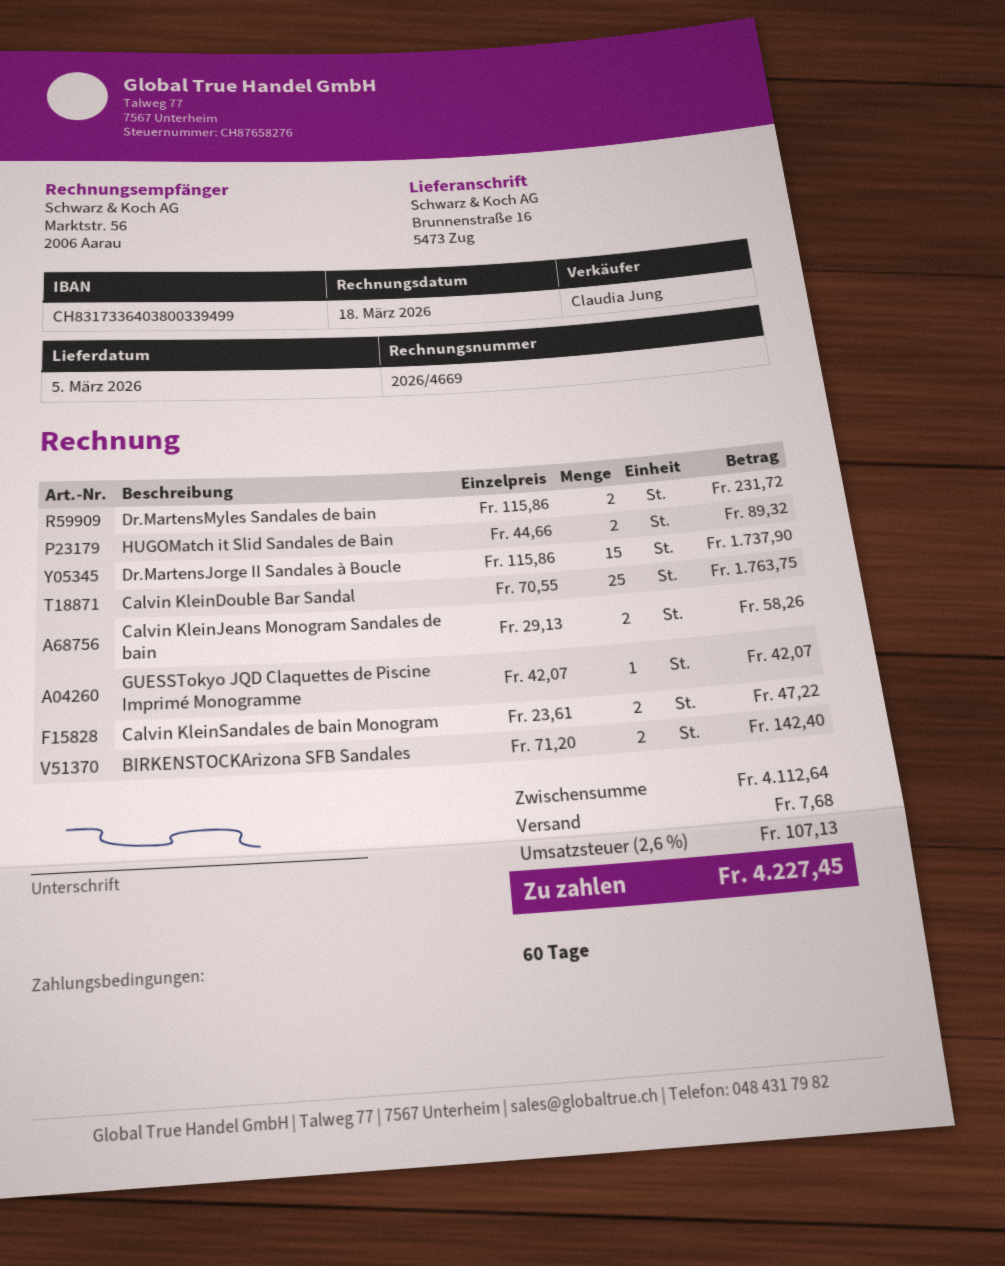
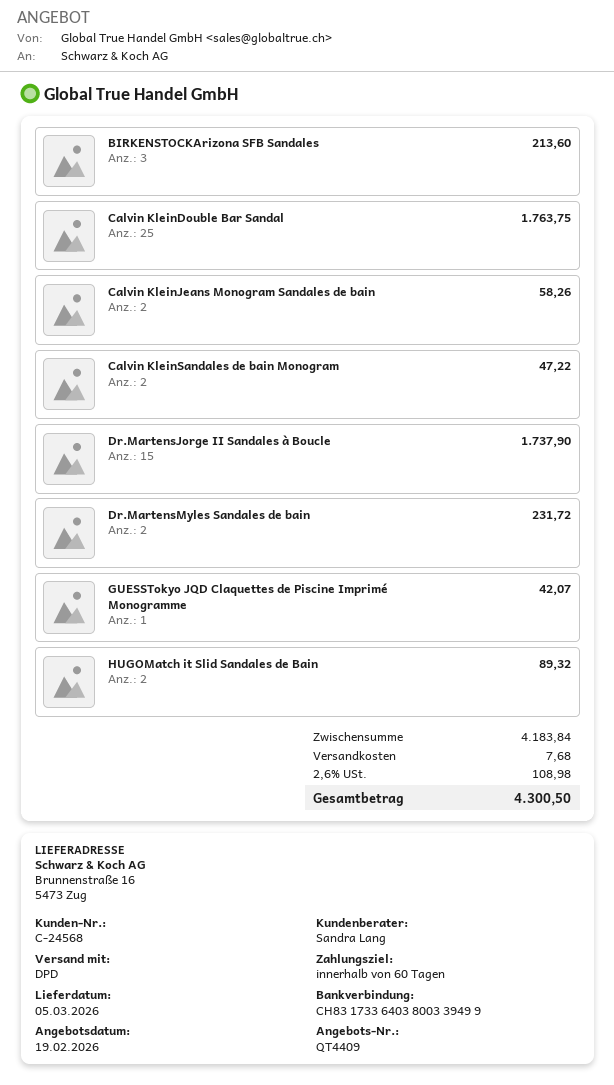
sales rep: Claudia Jung -> Sandra Lang
BIRKENSTOCKArizona SFB Sandales: 2 for 142.40 -> 3 for 213.60
subtotal: 4112.64 -> 4183.84
tax: 2.6% = 107.13 -> 2.6% = 108.98
total: 4227.45 -> 4300.50

